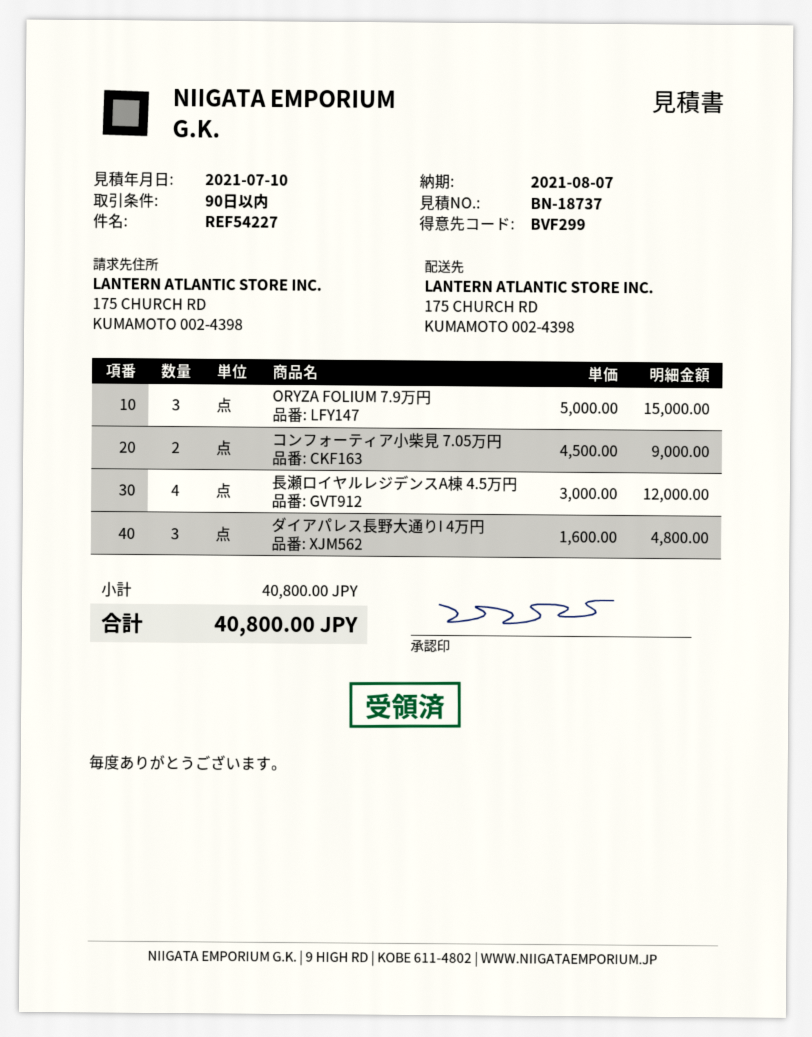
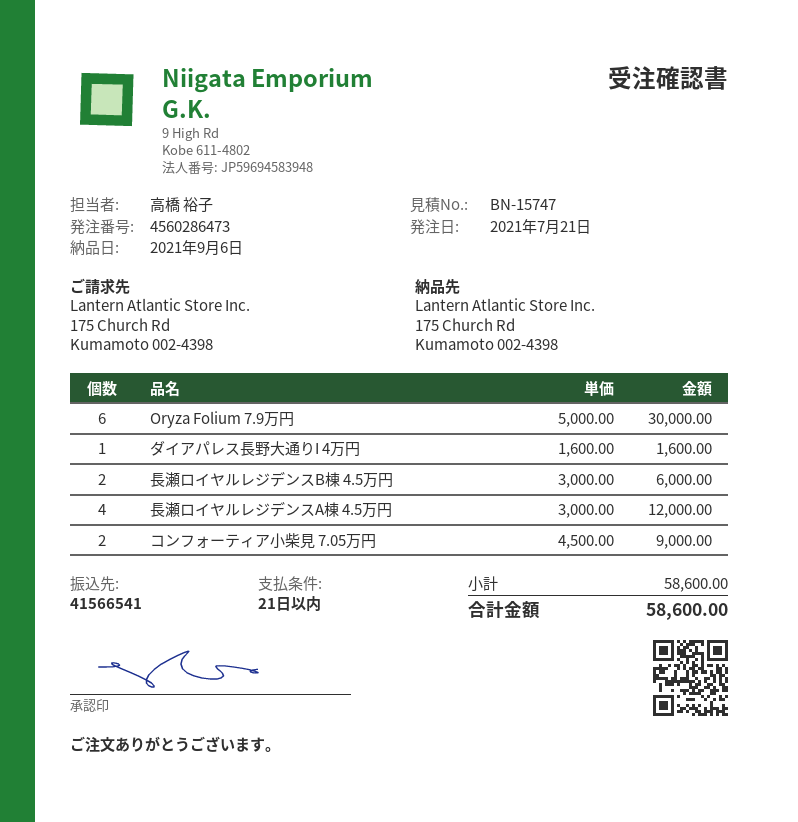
quote number: BN-18737 -> BN-15747
delivery date: 2021-08-07 -> 2021-09-06
payment terms: 90 days -> 21 days
ORYZA FOLIUM 7.9万円: 3 x 5000.00 = 15000.00 -> 6 x 5000.00 = 30000.00
ダイアパレス長野大通りI 4万円: 3 x 1600.00 = 4800.00 -> 1 x 1600.00 = 1600.00
長瀬ロイヤルレジデンスB棟 4.5万円: none -> 2 x 3000.00 = 6000.00
subtotal: 40800.00 -> 58600.00
total: 40800.00 -> 58600.00

